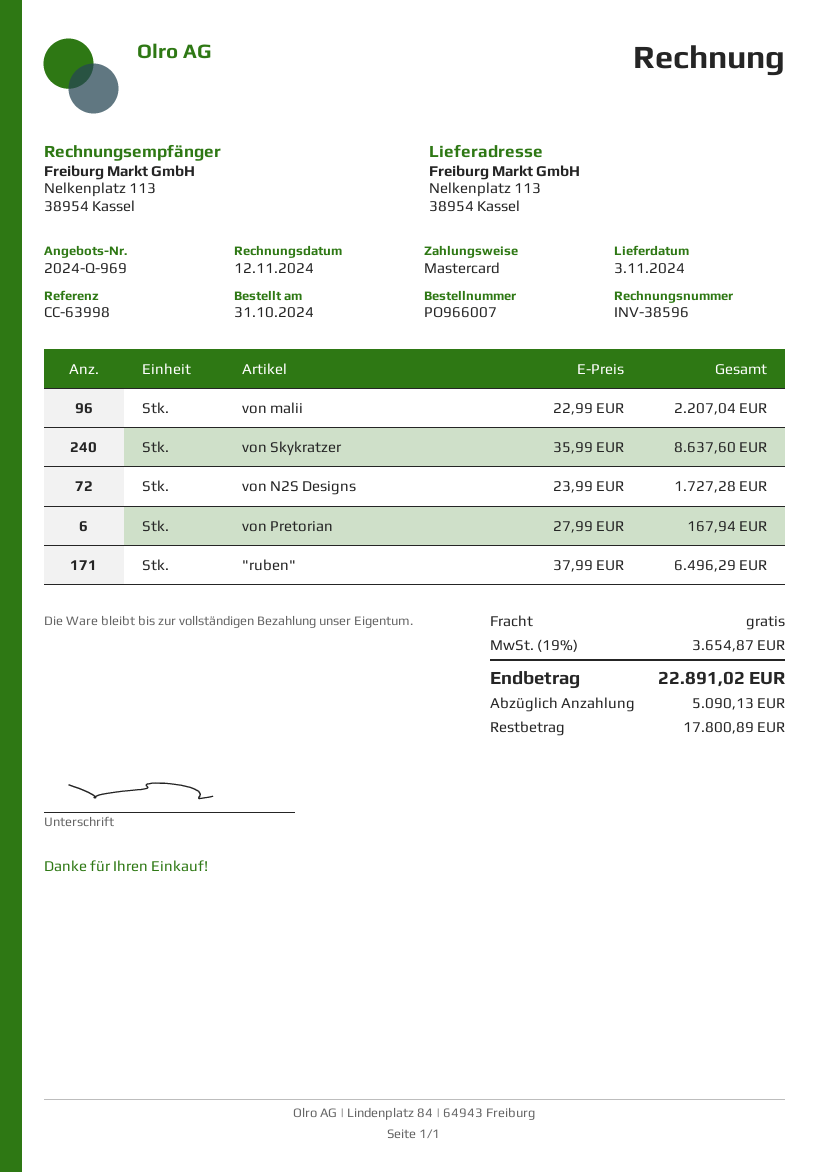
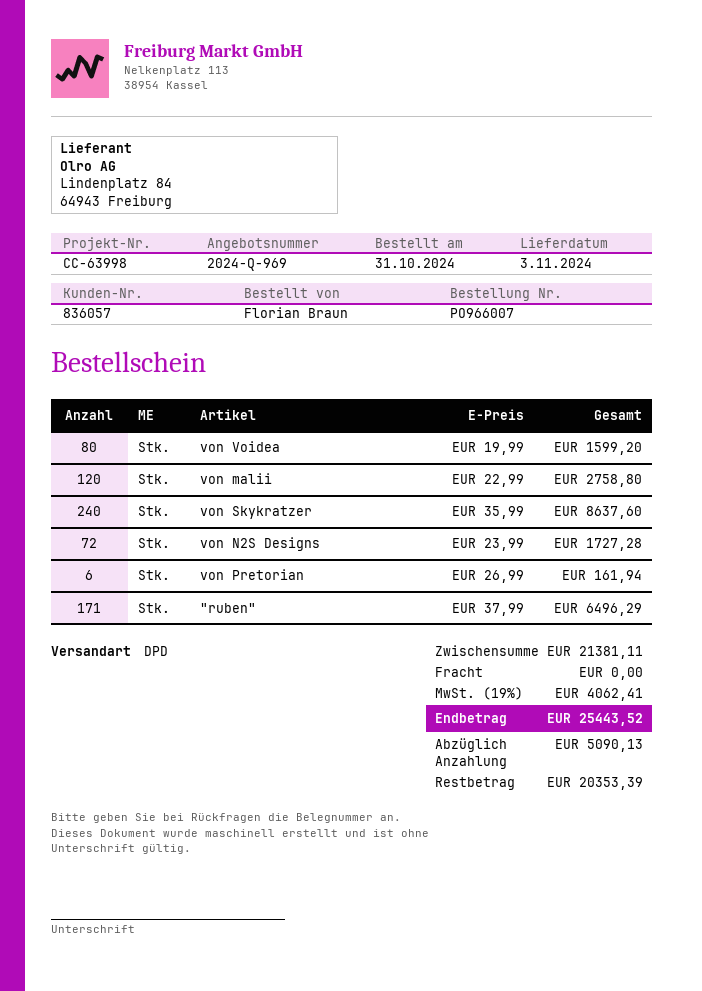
von malii: 96 x 22.99 = 2207.04 -> 120 x 22.99 = 2758.80
von Pretorian: 6 x 27.99 = 167.94 -> 6 x 26.99 = 161.94
von Voidea: none -> 80 x 19.99 = 1599.20
tax: 19% = 3654.87 -> 19% = 4062.41
total: 22891.02 -> 25443.52
balance: 17800.89 -> 20353.39

